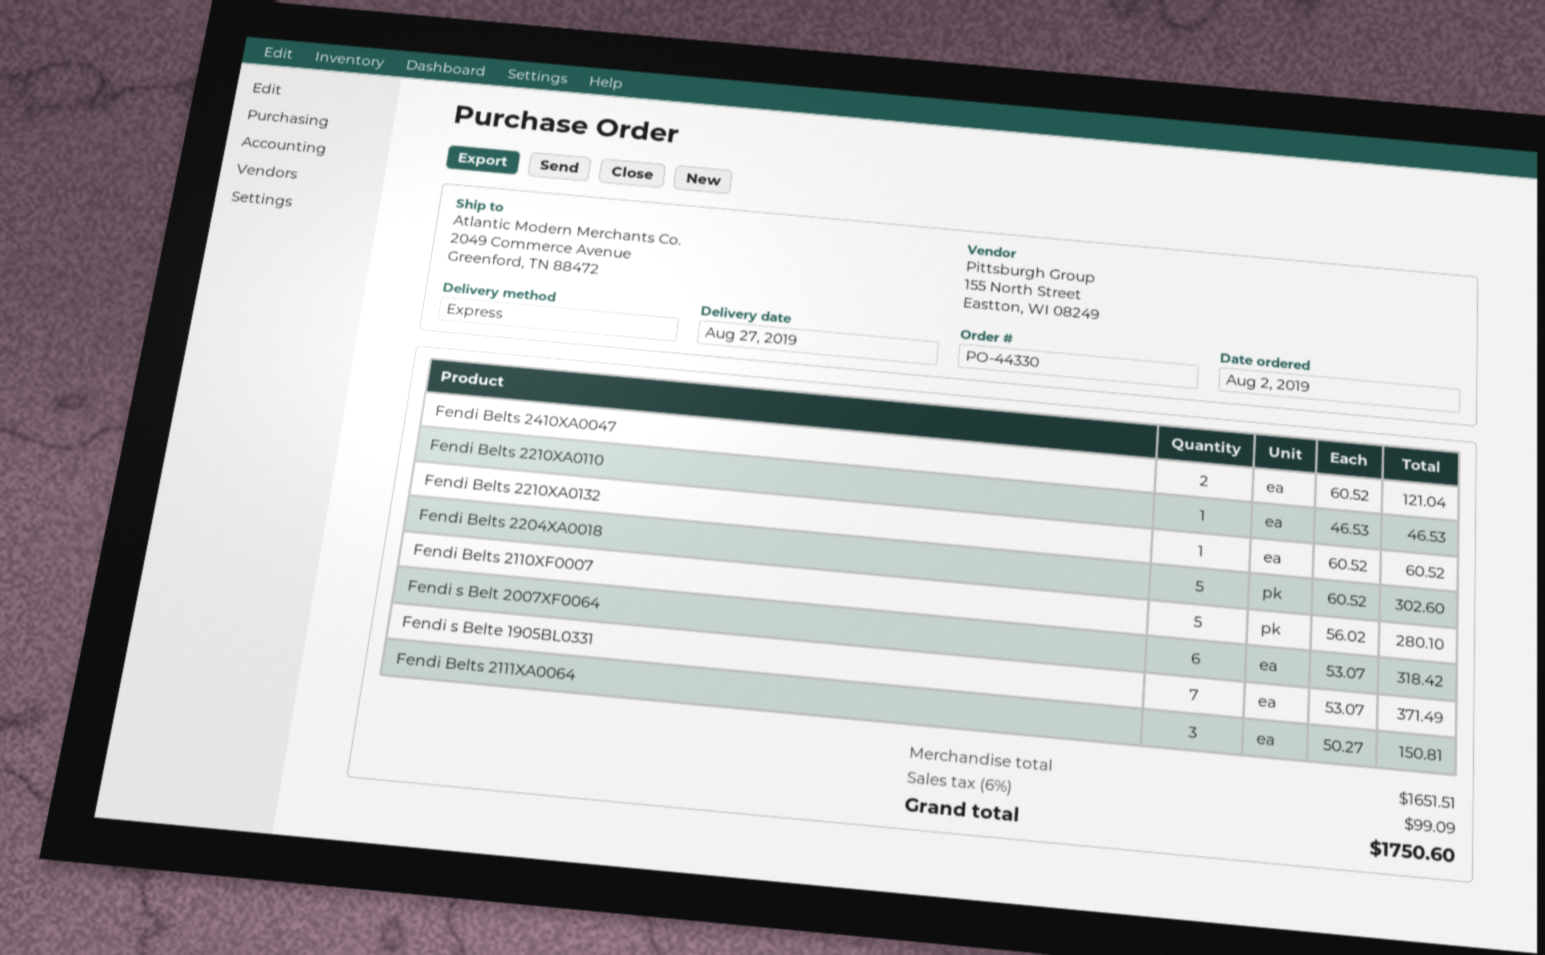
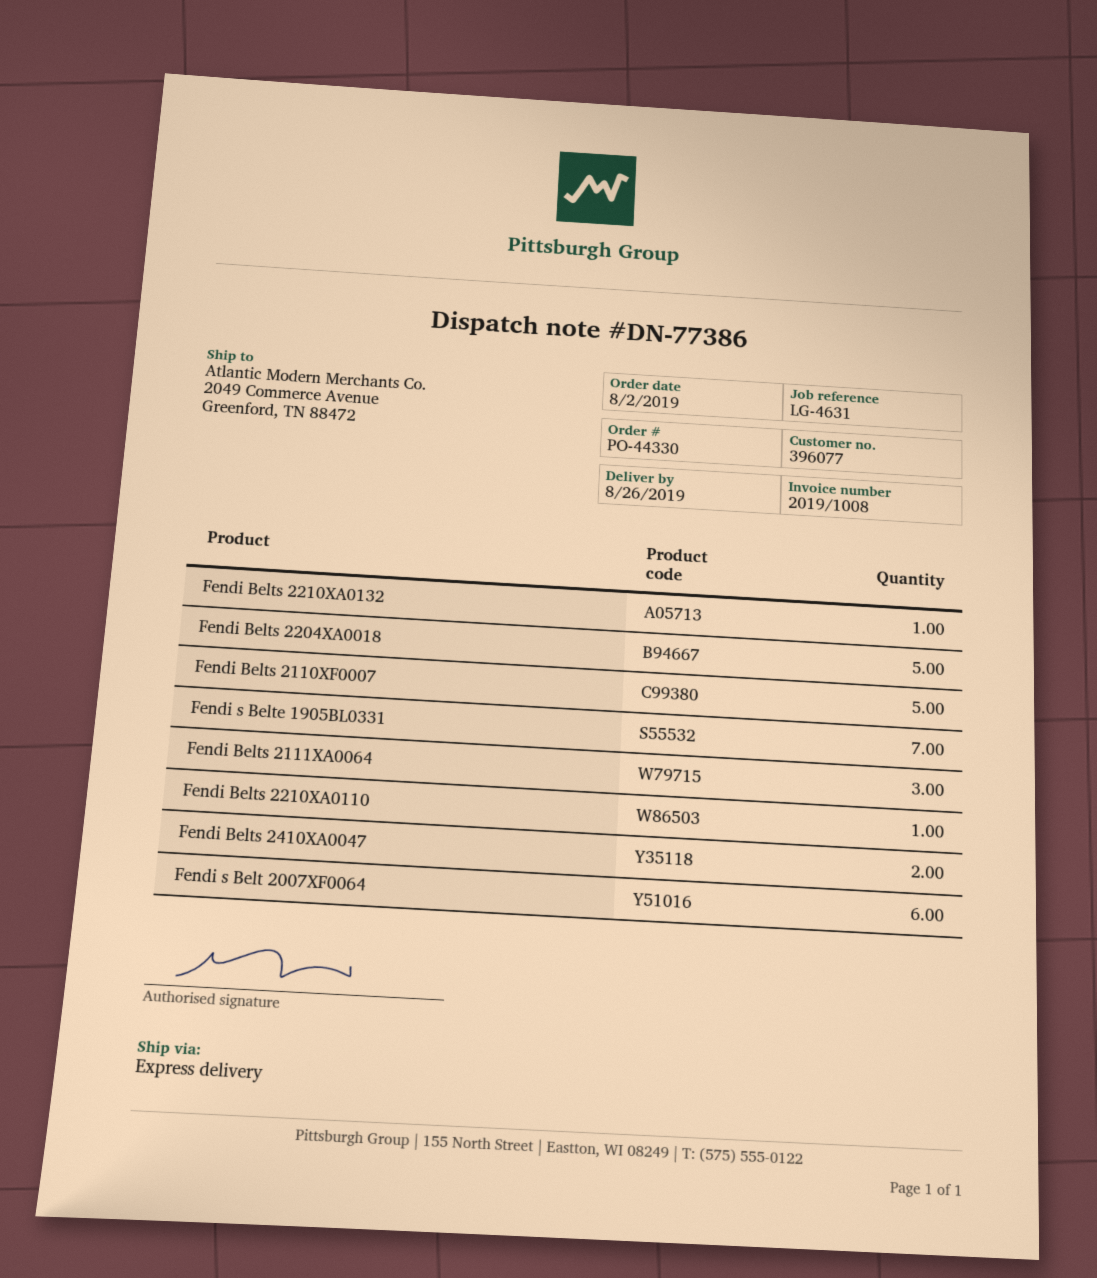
delivery date: 2019-08-27 -> 2019-08-26

